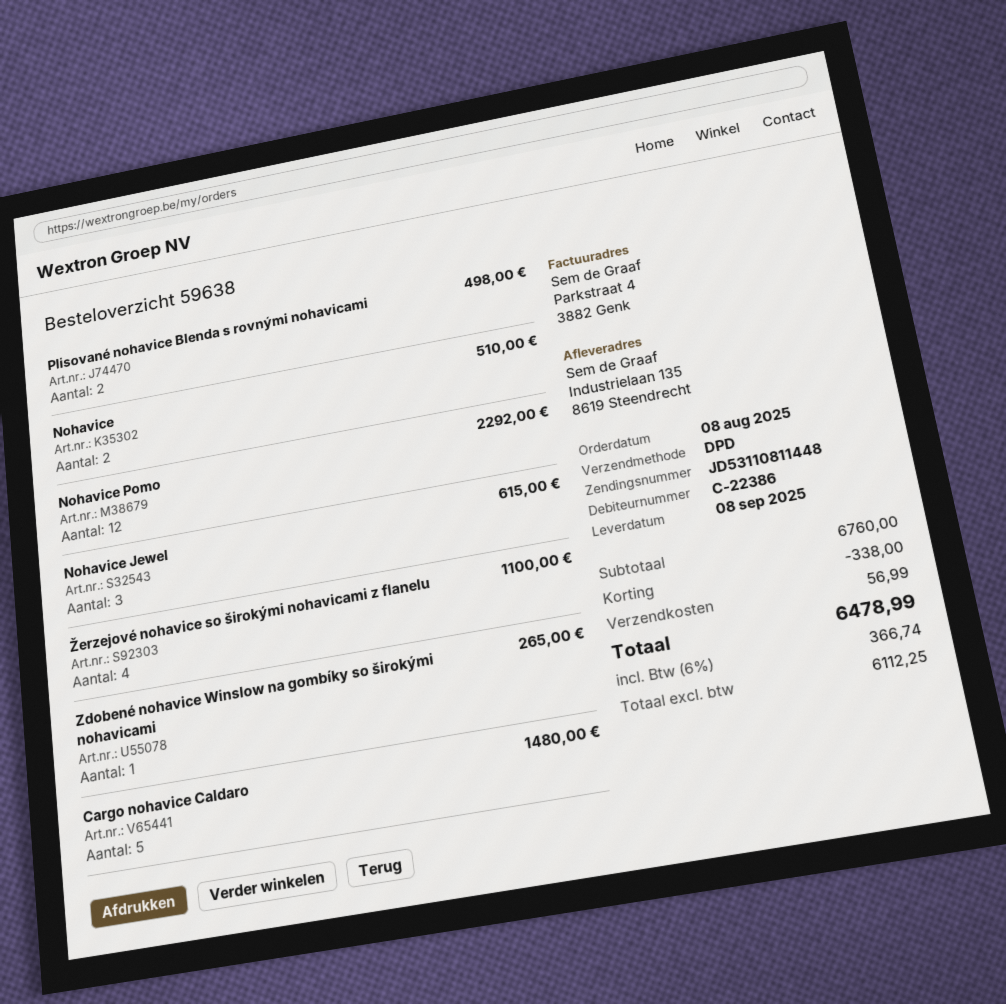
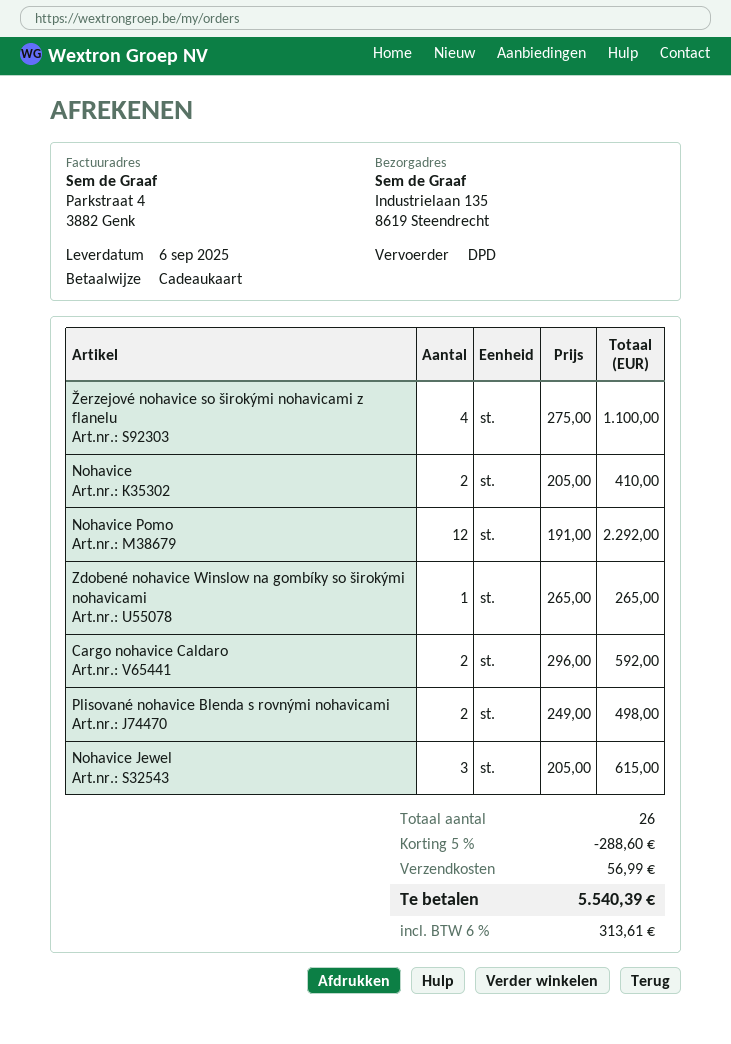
delivery date: 2025-09-08 -> 2025-09-06
Nohavice: 2 for 510.00 -> 2 for 410.00
Cargo nohavice Caldaro: 5 for 1480.00 -> 2 for 592.00
discount: 338.00 -> 288.60
tax: 6% = 366.74 -> 6% = 313.61
total: 6478.99 -> 5540.39

